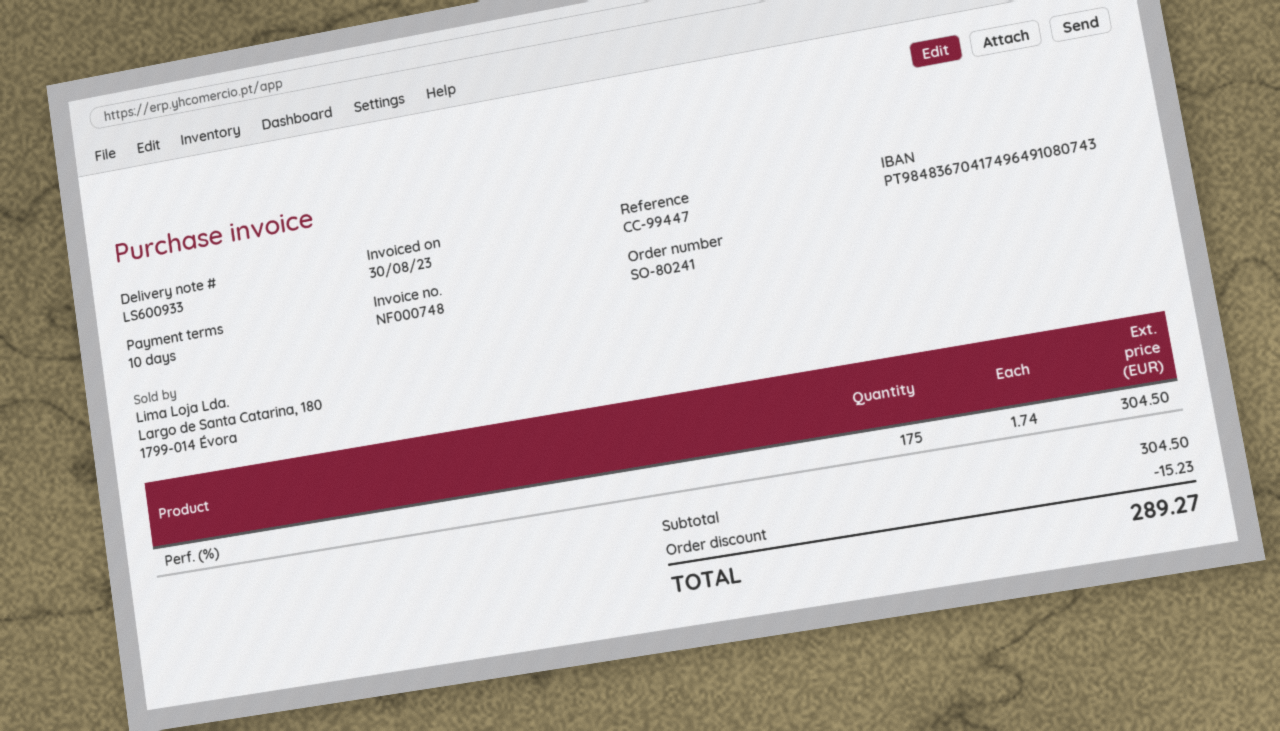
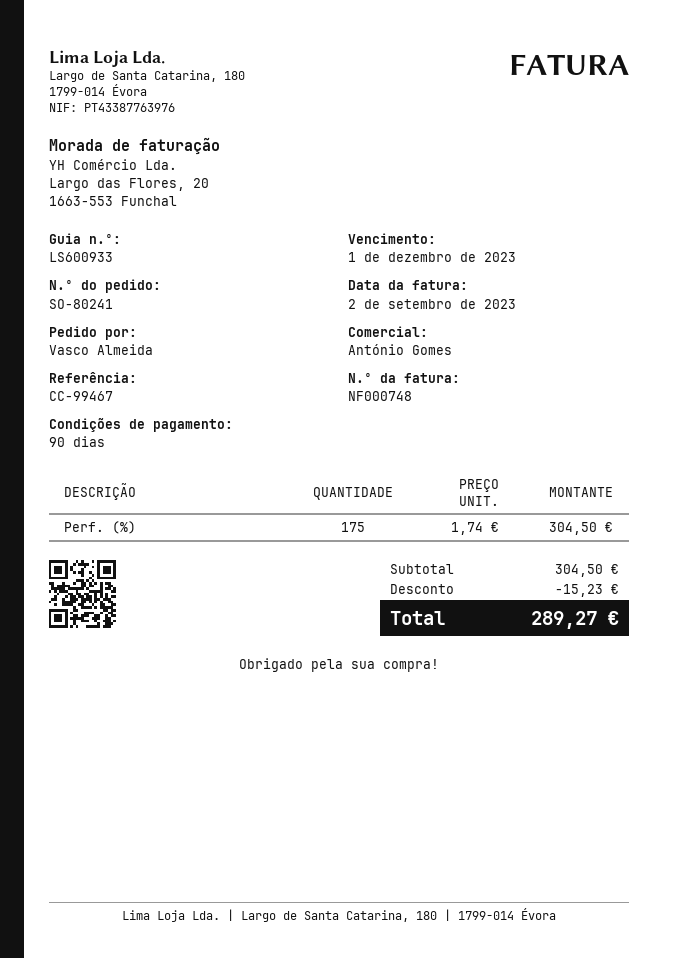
invoice date: 2023-08-30 -> 2023-09-02
payment terms: 10 days -> 90 days
reference: CC-99447 -> CC-99467

